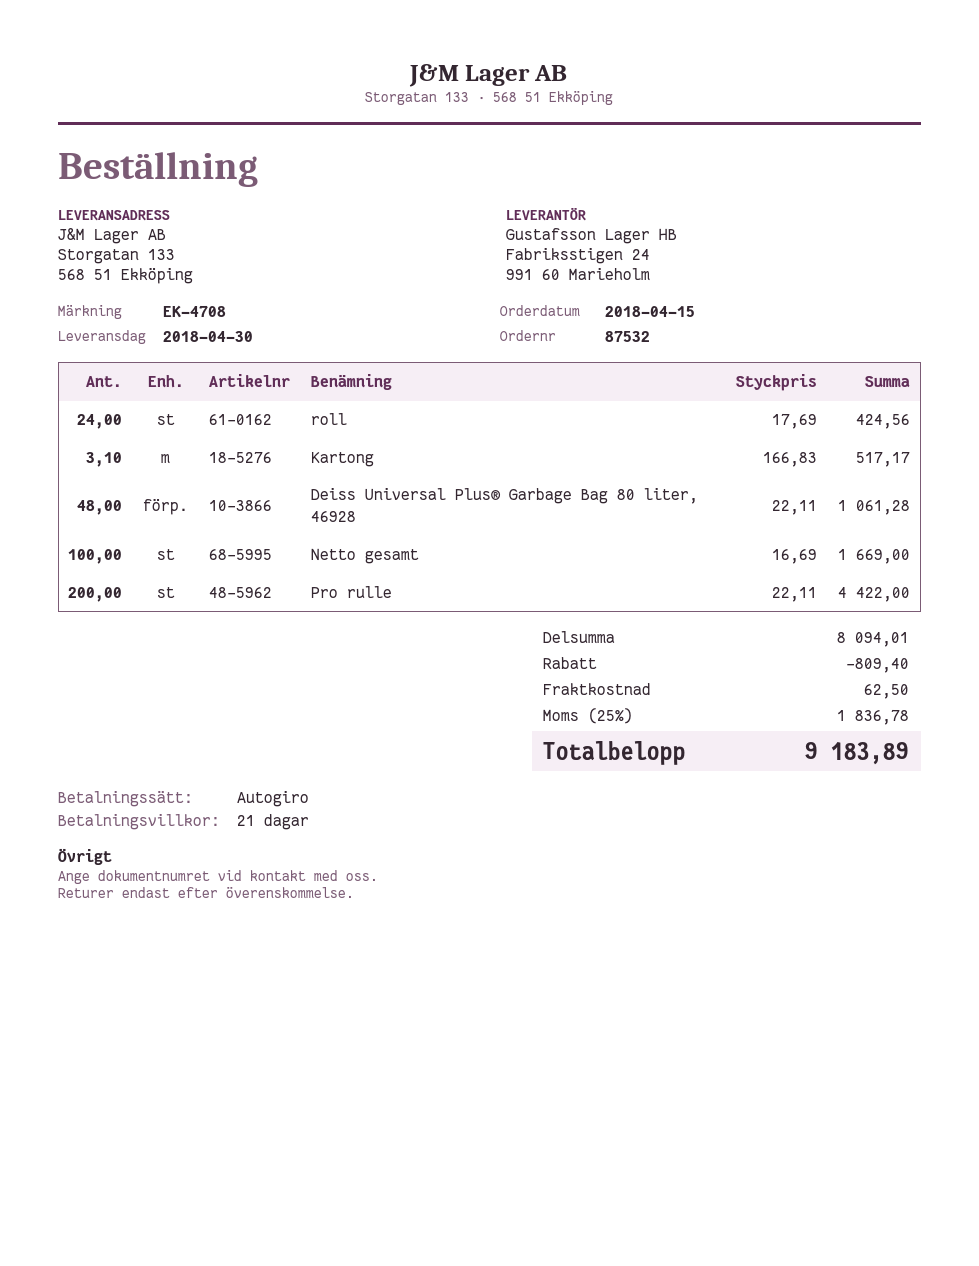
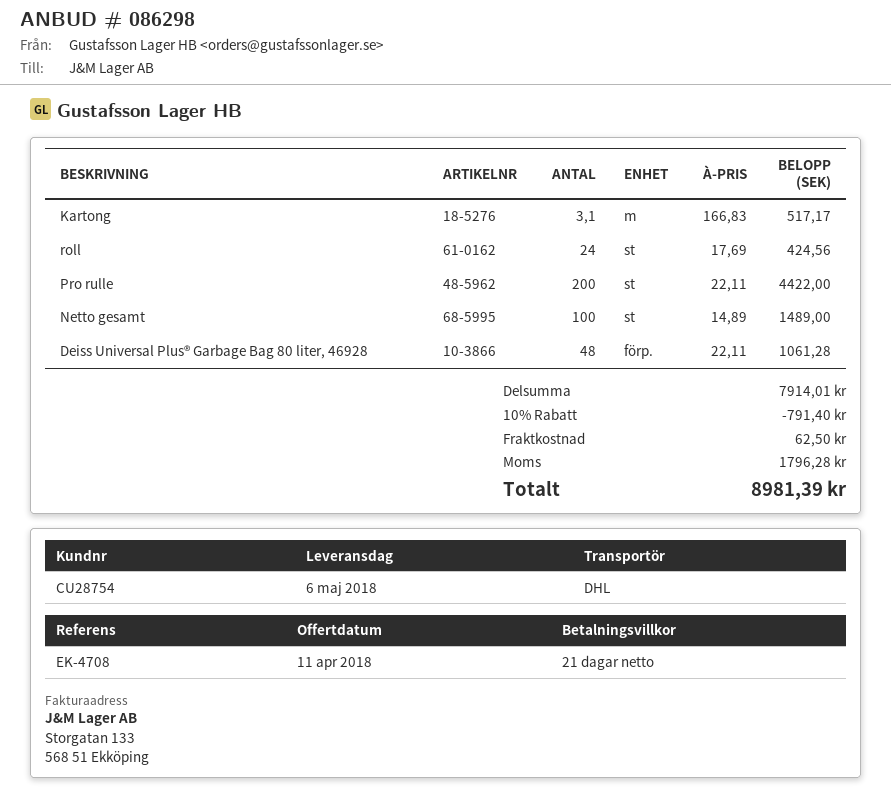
delivery date: 2018-04-30 -> 2018-05-06
Netto gesamt: 100 x 16.69 = 1669.00 -> 100 x 14.89 = 1489.00
subtotal: 8094.01 -> 7914.01
discount: 809.40 -> 791.40
tax: 1836.78 -> 1796.28
total: 9183.89 -> 8981.39

